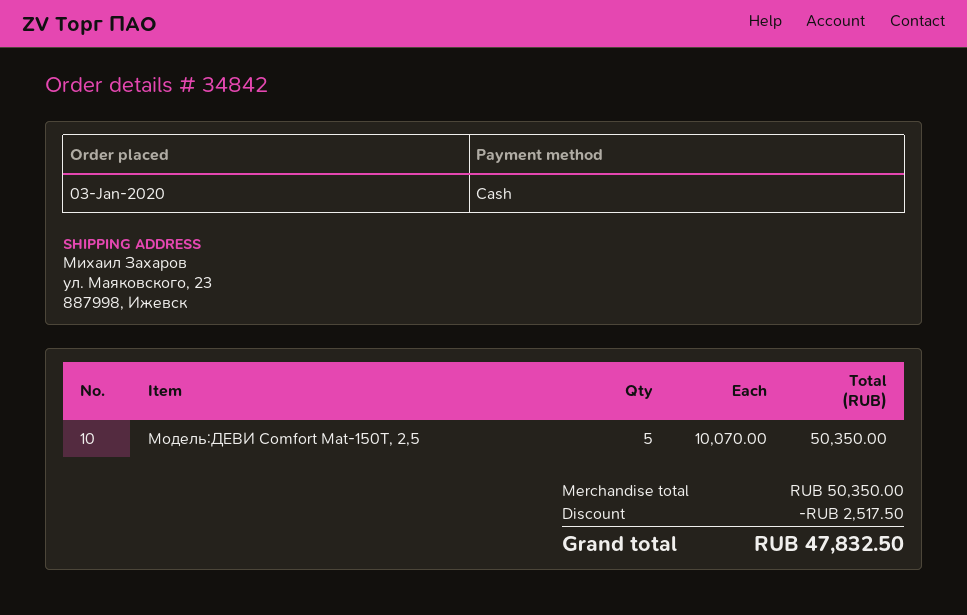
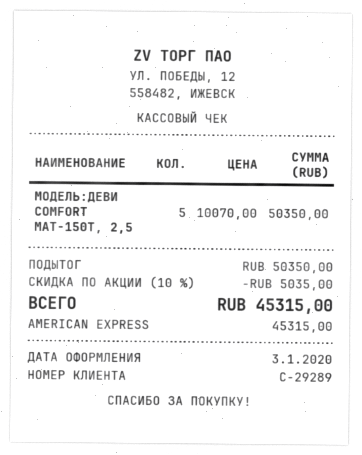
payment method: cash -> American Express
discount: 2517.50 -> 5035.00
total: 47832.50 -> 45315.00

